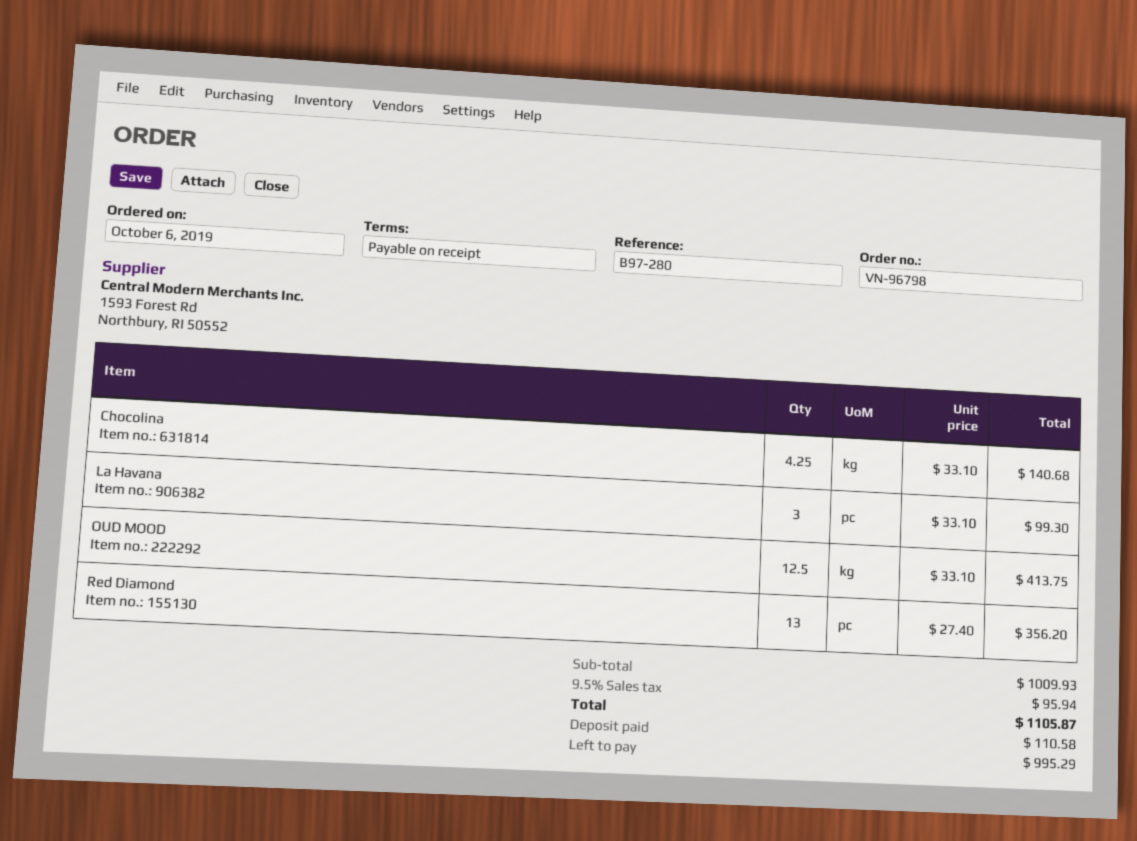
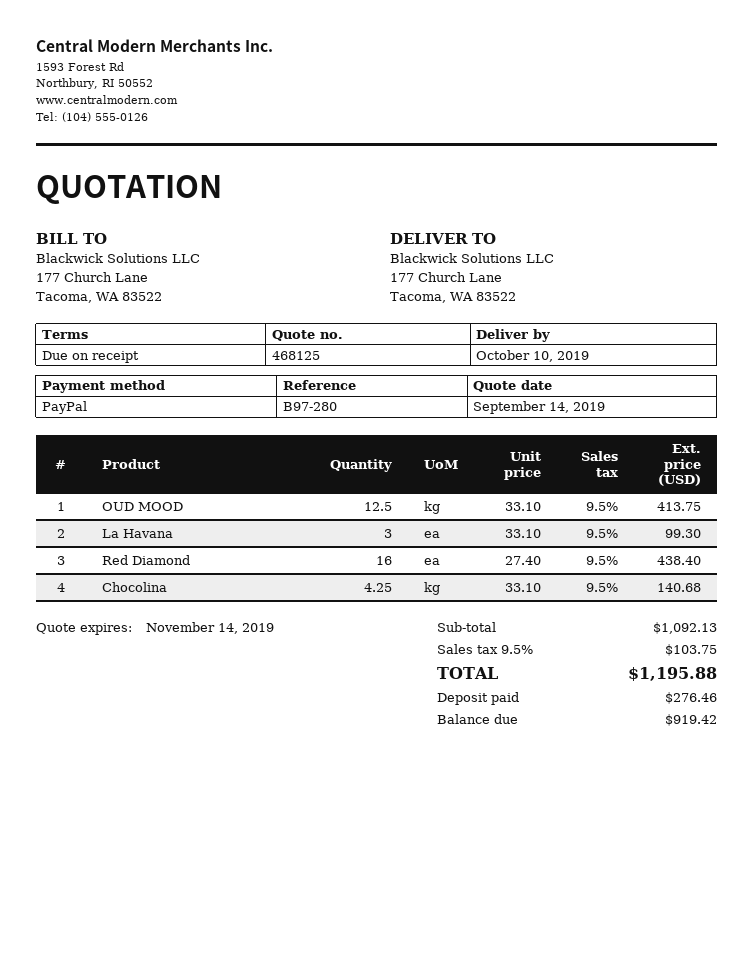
Red Diamond: 13 x 27.40 = 356.20 -> 16 x 27.40 = 438.40
subtotal: 1009.93 -> 1092.13
tax: 9.5% = 95.94 -> 9.5% = 103.75
total: 1105.87 -> 1195.88
deposit: 110.58 -> 276.46
balance: 995.29 -> 919.42

